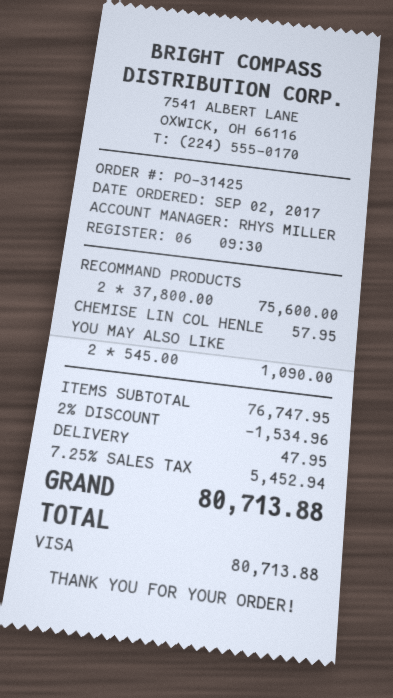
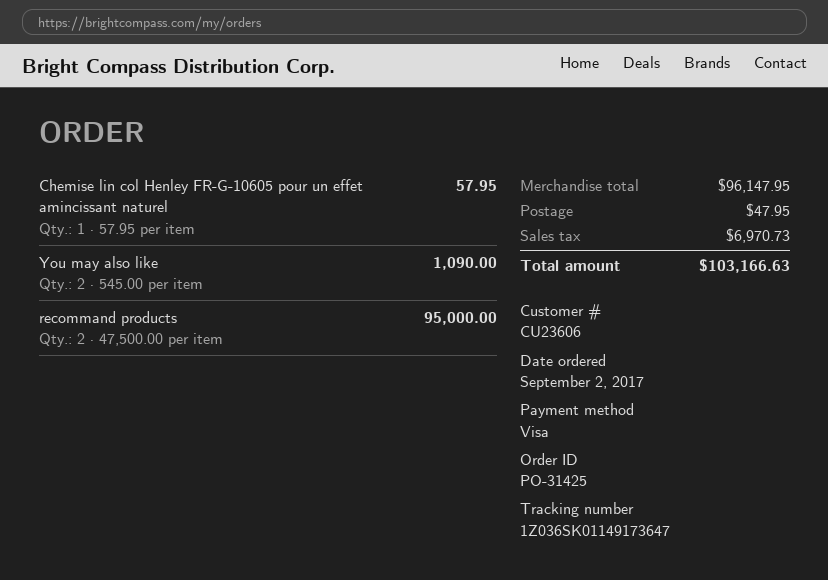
RECOMMAND PRODUCTS: 2 x 37800.00 = 75600.00 -> 2 x 47500.00 = 95000.00
subtotal: 76747.95 -> 96147.95
discount: 2% = 1534.96 -> none
tax: 5452.94 -> 6970.73
total: 80713.88 -> 103166.63

